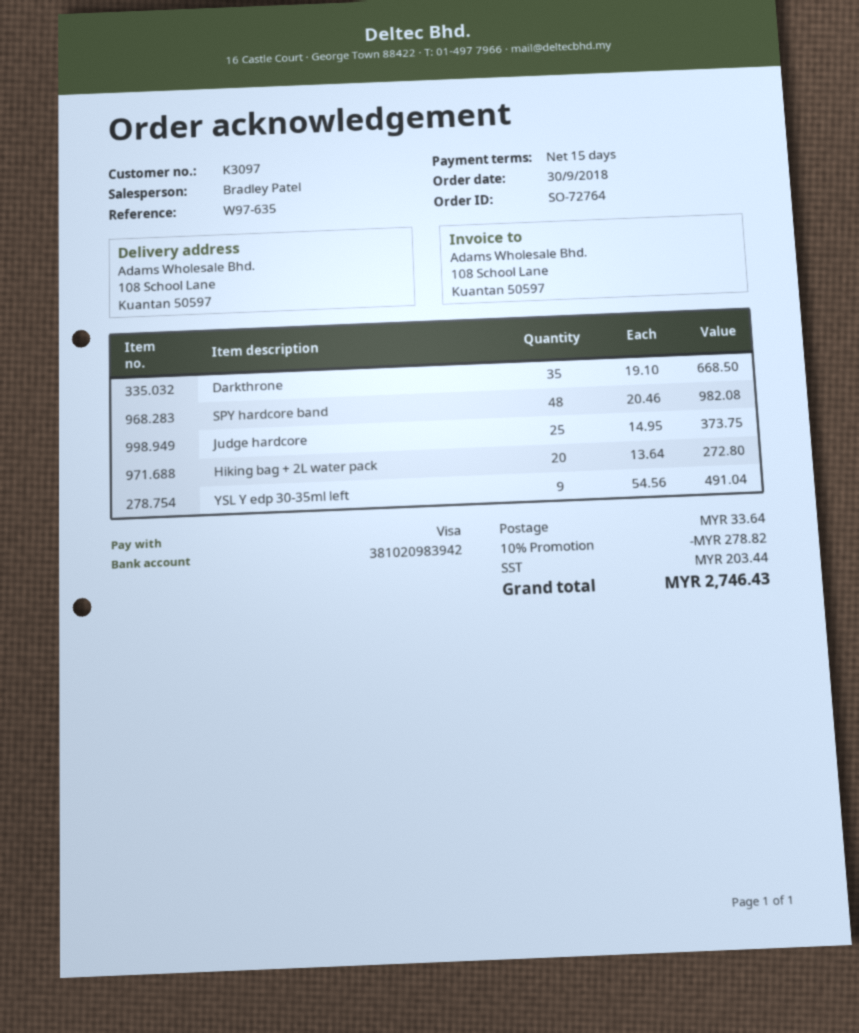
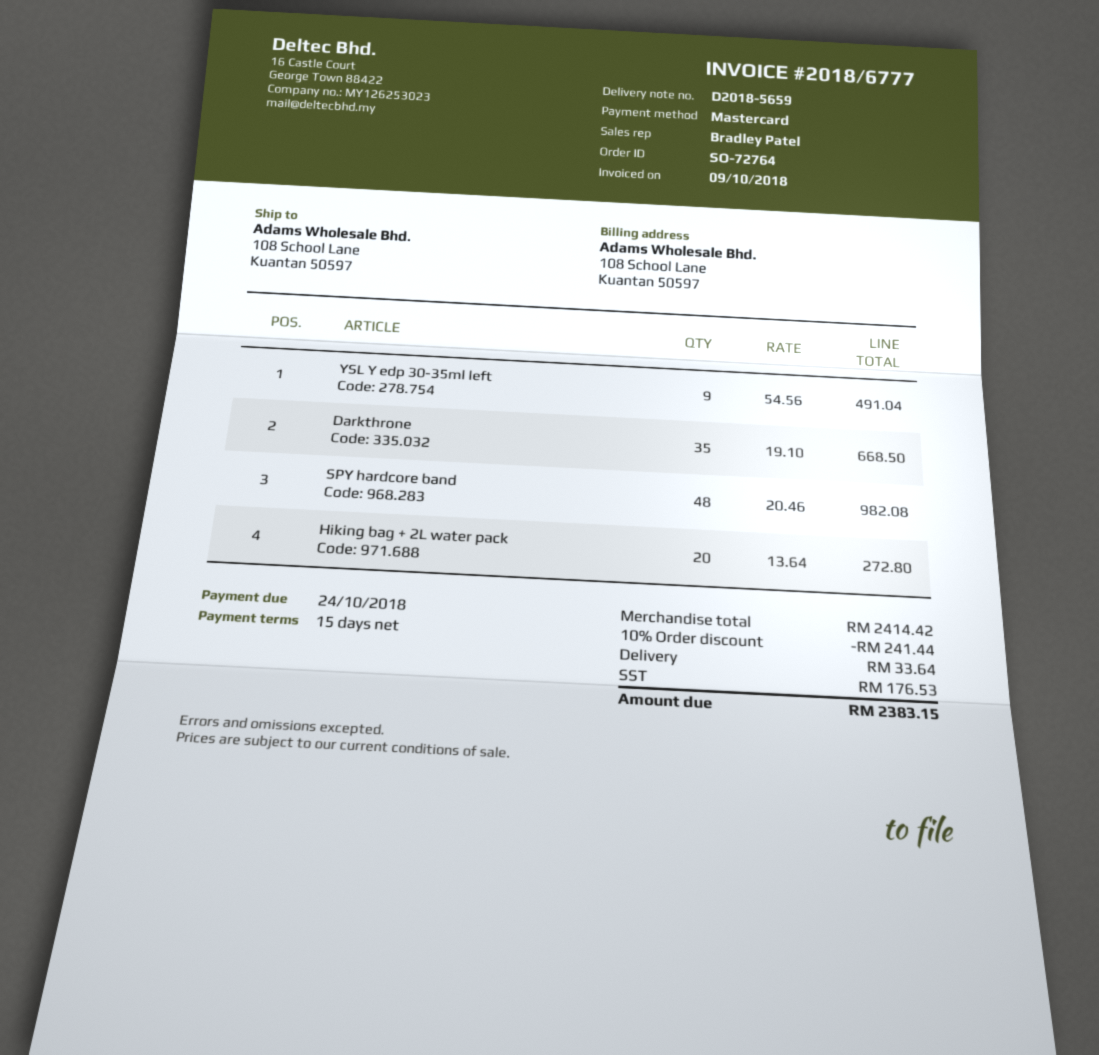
payment method: Visa -> Mastercard
Judge hardcore: 25 x 14.95 = 373.75 -> none
discount: 10% = 278.82 -> 10% = 241.44
tax: 203.44 -> 176.53
total: 2746.43 -> 2383.15

